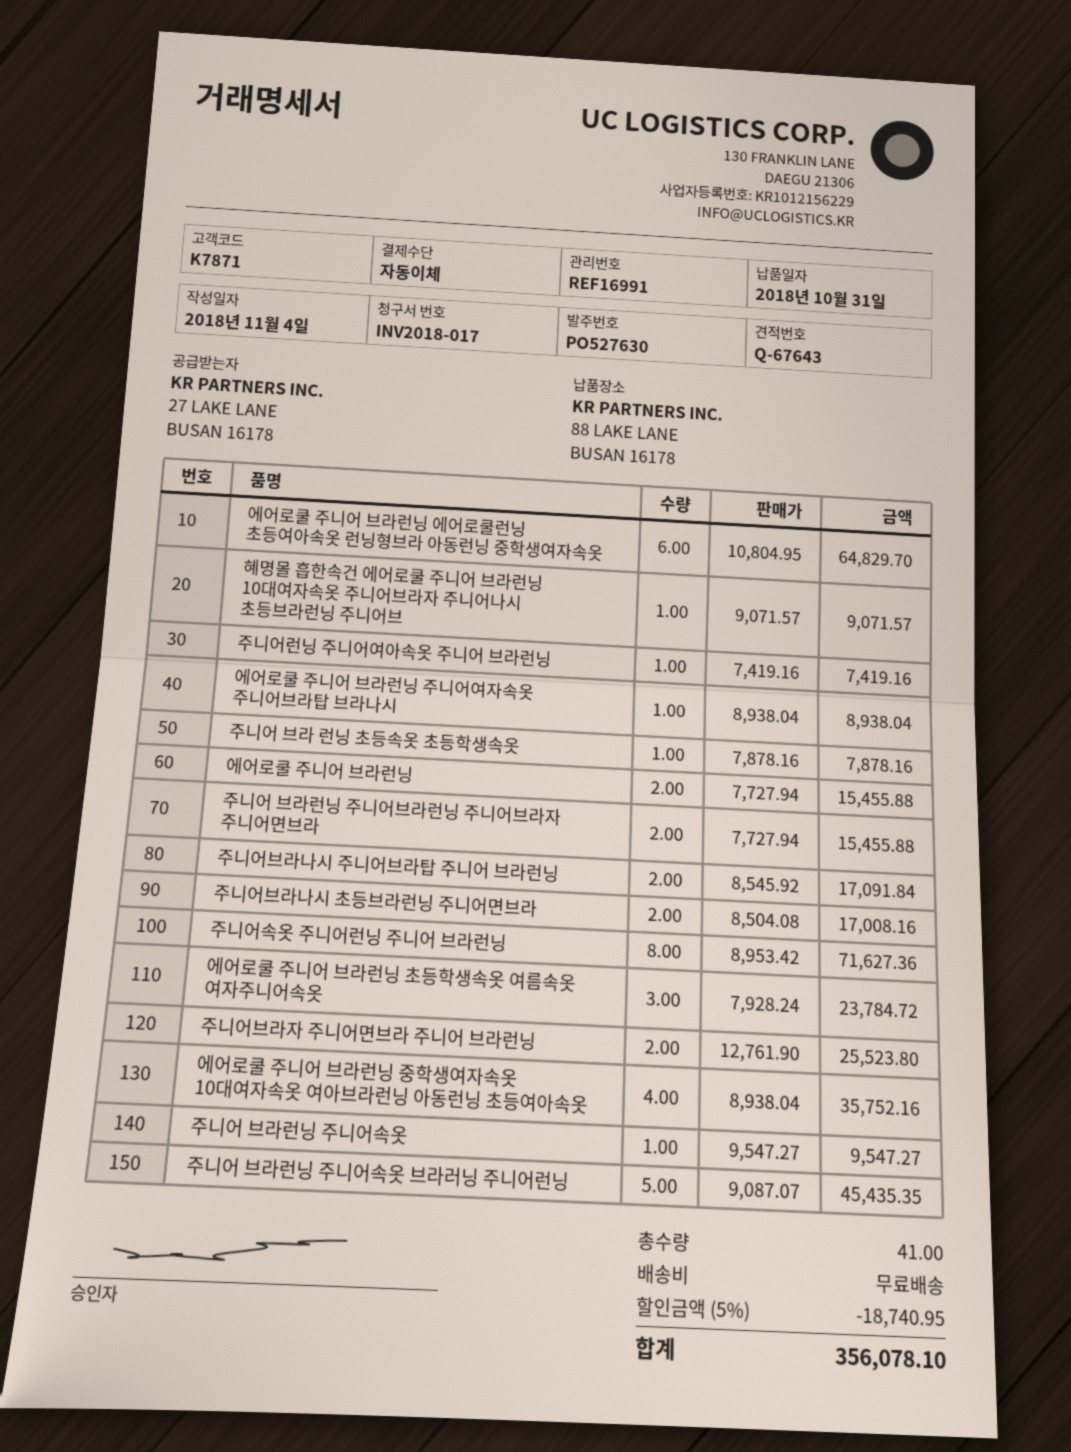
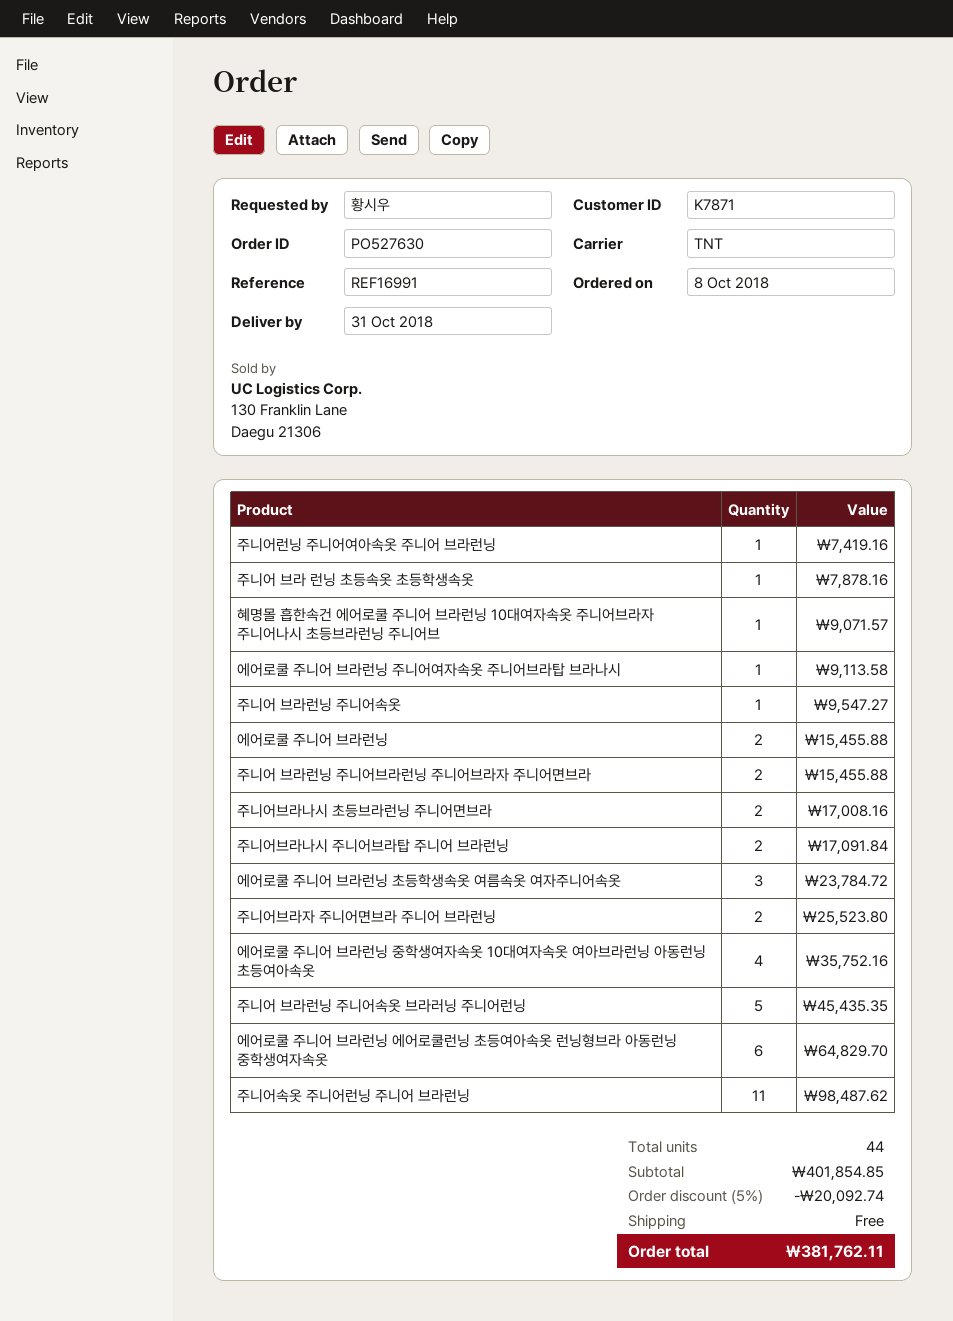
에어로쿨 주니어 브라런닝 주니어여자속옷 주니어브라탑 브라나시: 1 for 8938.04 -> 1 for 9113.58
주니어속옷 주니어런닝 주니어 브라런닝: 8 for 71627.36 -> 11 for 98487.62
total quantity: 41 -> 44
discount: 5% = 18740.95 -> 5% = 20092.74
total: 356078.10 -> 381762.11

